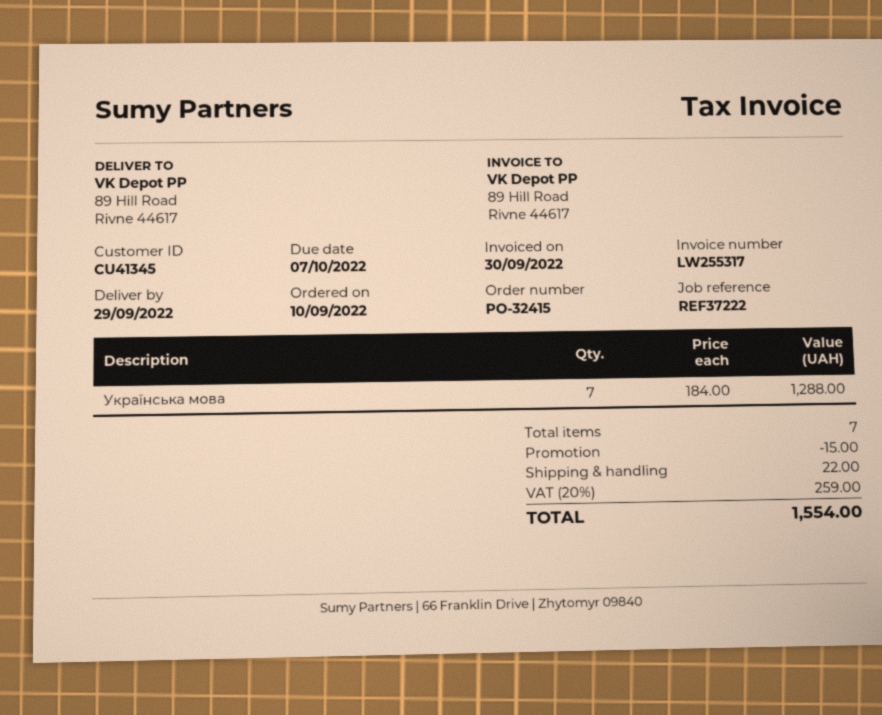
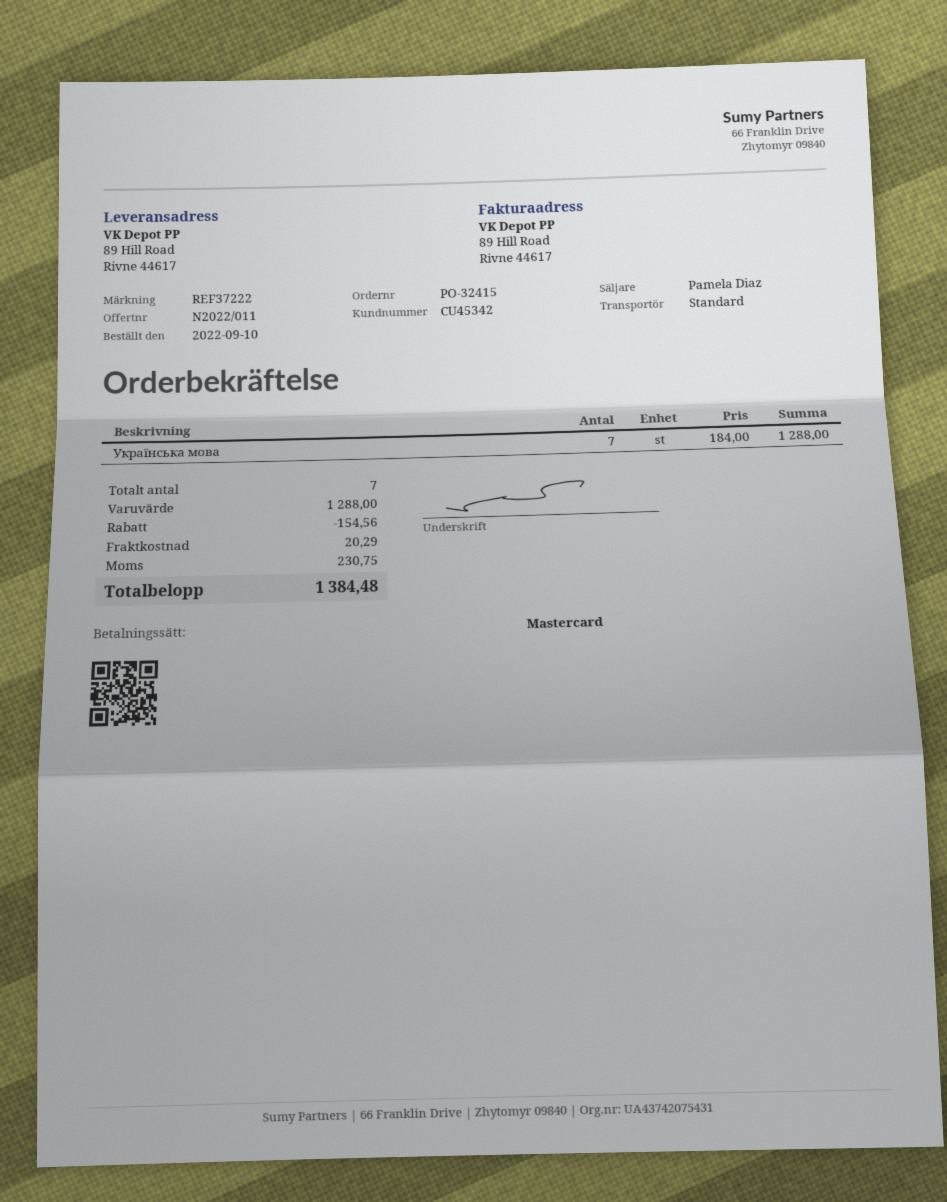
customer number: CU41345 -> CU45342
discount: 15.00 -> 154.56
shipping: 22.00 -> 20.29
tax: 259.00 -> 230.75
total: 1554.00 -> 1384.48

